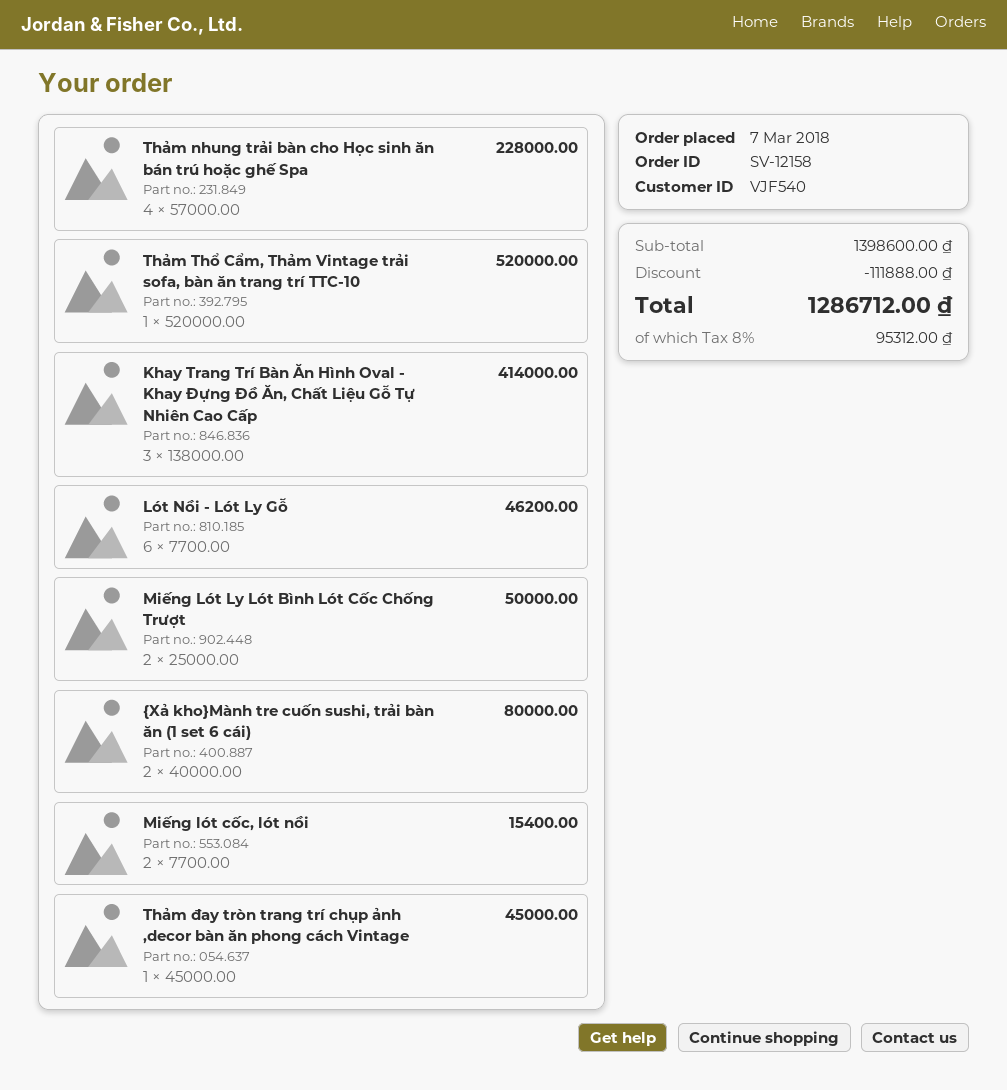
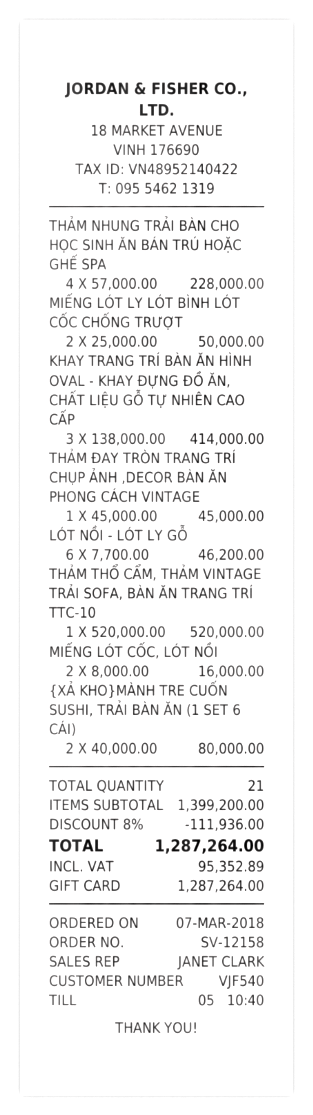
Miếng lót cốc, lót nồi: 2 x 7700.00 = 15400.00 -> 2 x 8000.00 = 16000.00
subtotal: 1398600.00 -> 1399200.00
discount: 111888.00 -> 111936.00
tax: 95312.00 -> 95352.89
total: 1286712.00 -> 1287264.00

